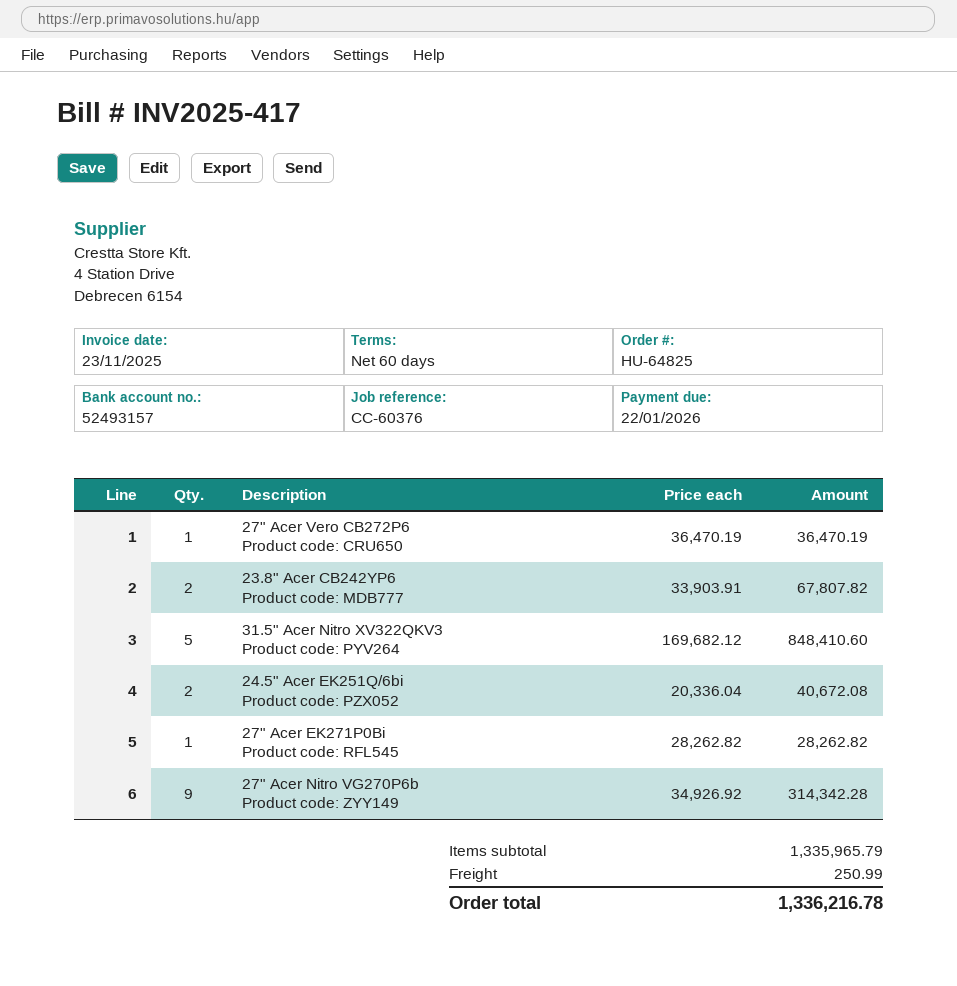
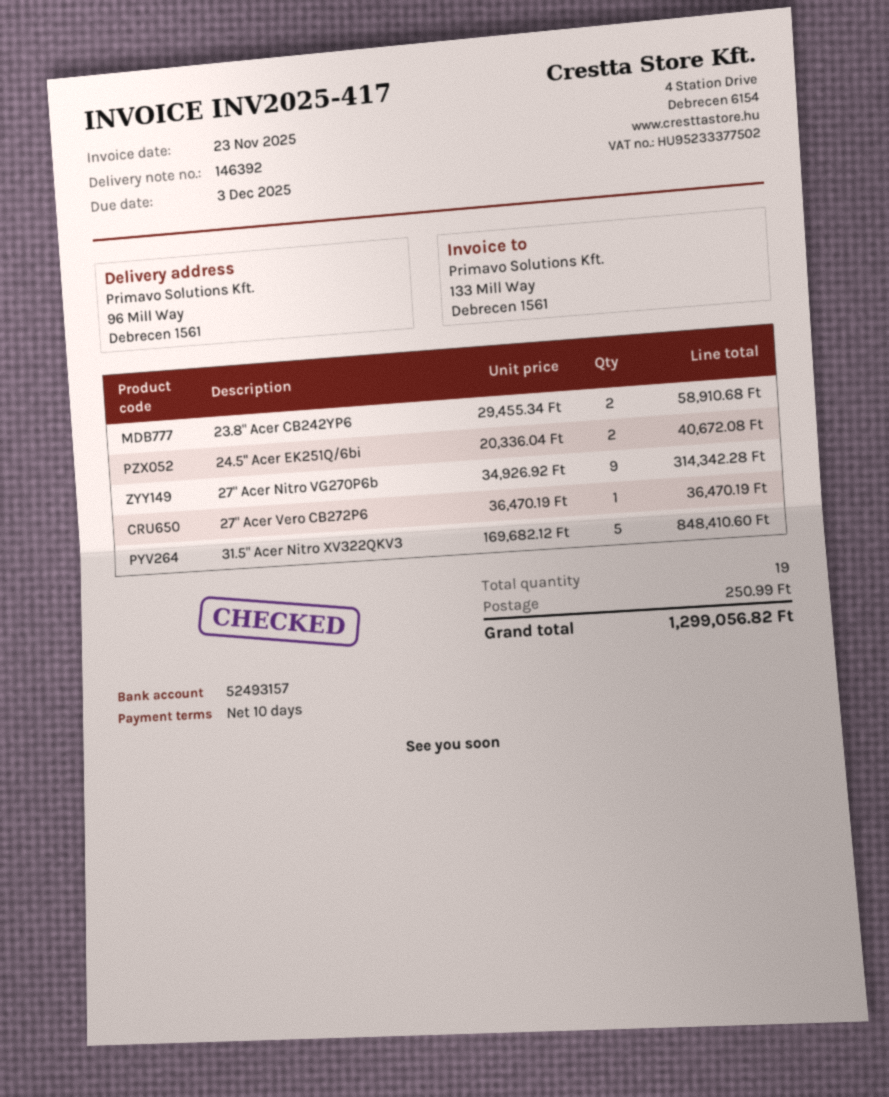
payment terms: 60 days -> 10 days
due date: 2026-01-22 -> 2025-12-03
23.8" Acer CB242YP6: 2 x 33903.91 = 67807.82 -> 2 x 29455.34 = 58910.68
27" Acer EK271P0Bi: 1 x 28262.82 = 28262.82 -> none
total: 1336216.78 -> 1299056.82

